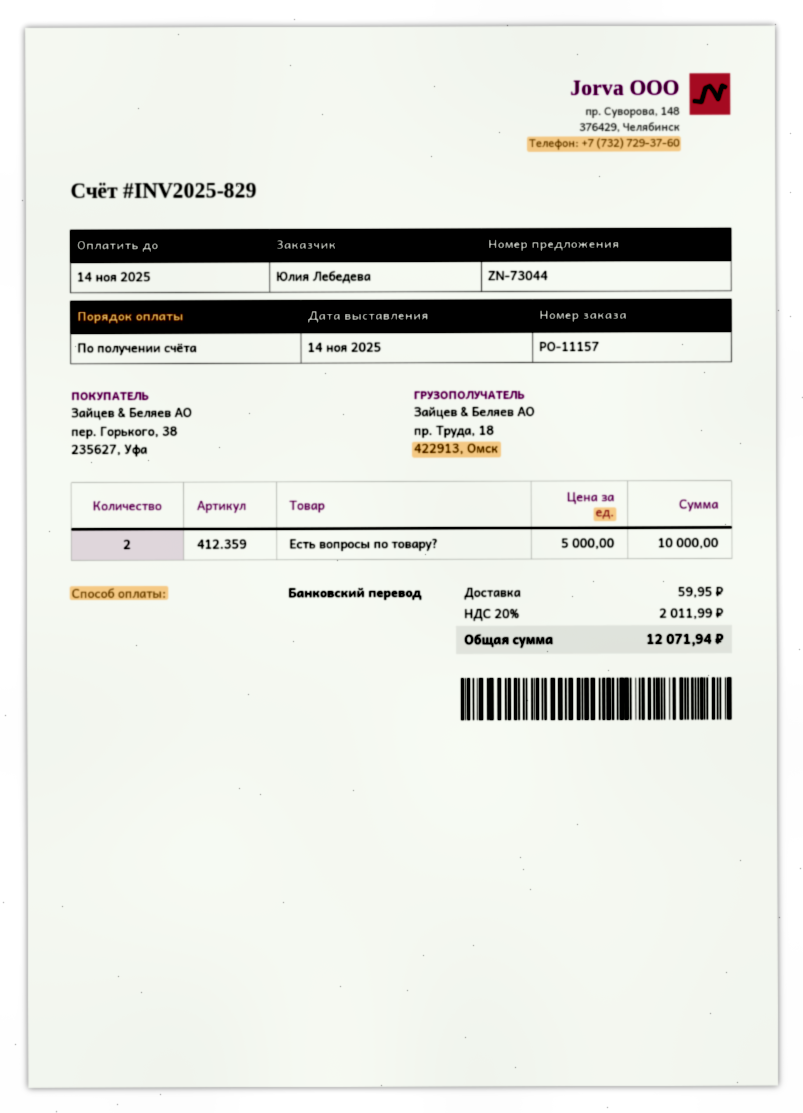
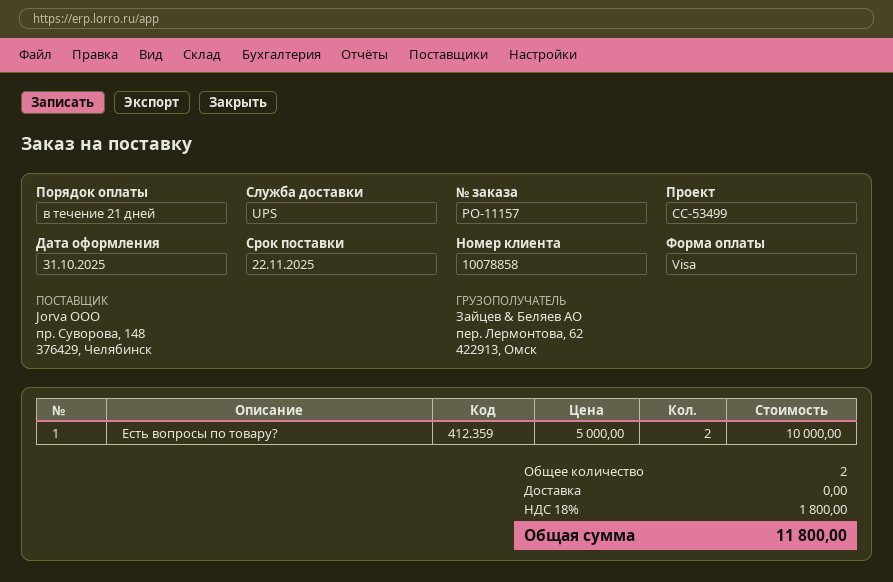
payment terms: on receipt -> 21 days
payment method: bank transfer -> Visa
ship to: пр. Труда, 18, 422913, Омск -> пер. Лермонтова, 62, 422913, Омск
shipping: 59.95 -> 0.00
tax: 20% = 2011.99 -> 18% = 1800.00
total: 12071.94 -> 11800.00

